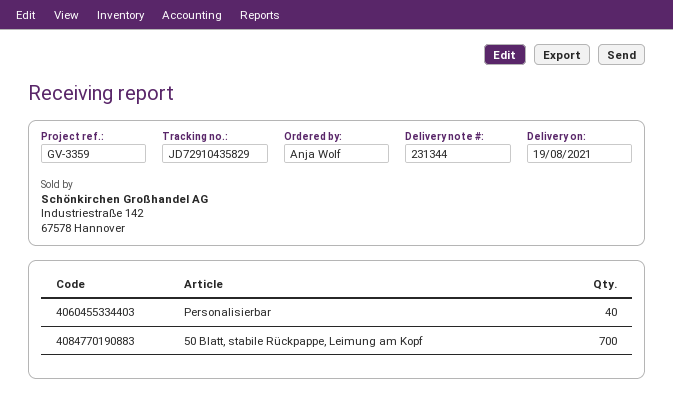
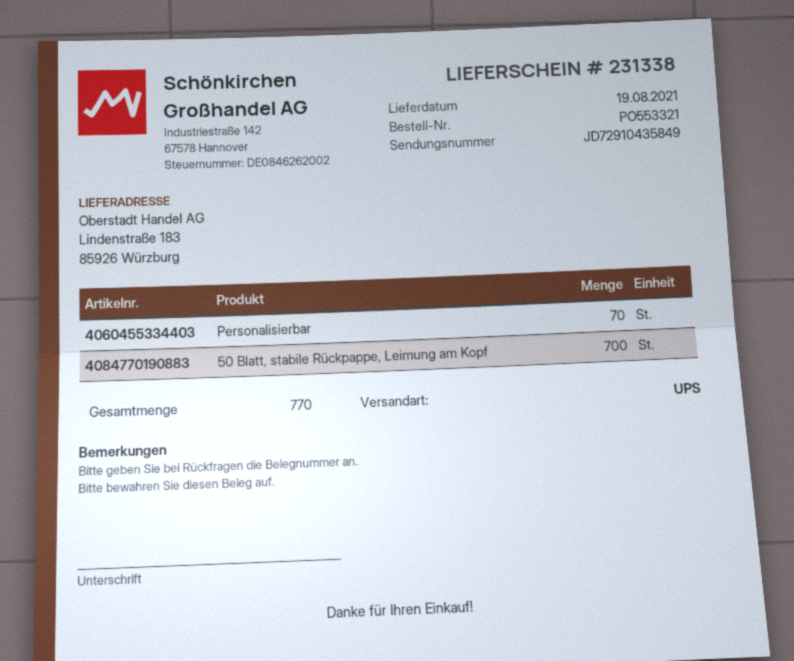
delivery note number: 231344 -> 231338
tracking number: JD72910435829 -> JD72910435849
Personalisierbar: 40 -> 70

